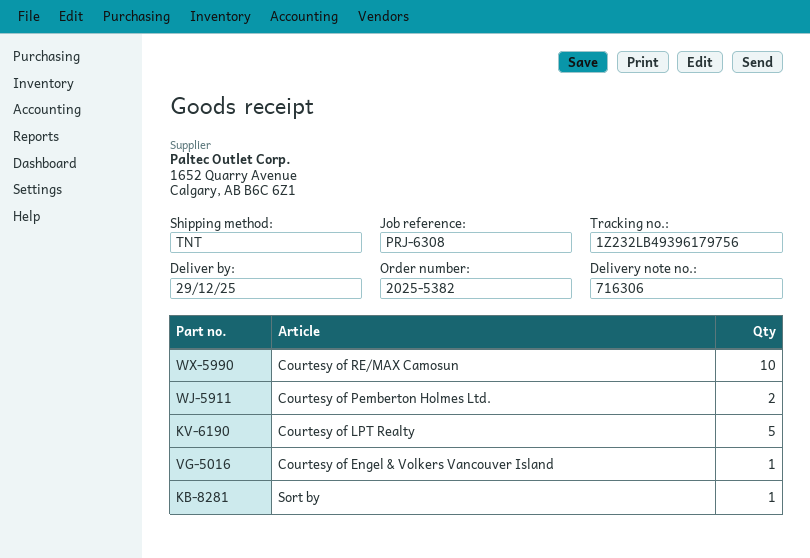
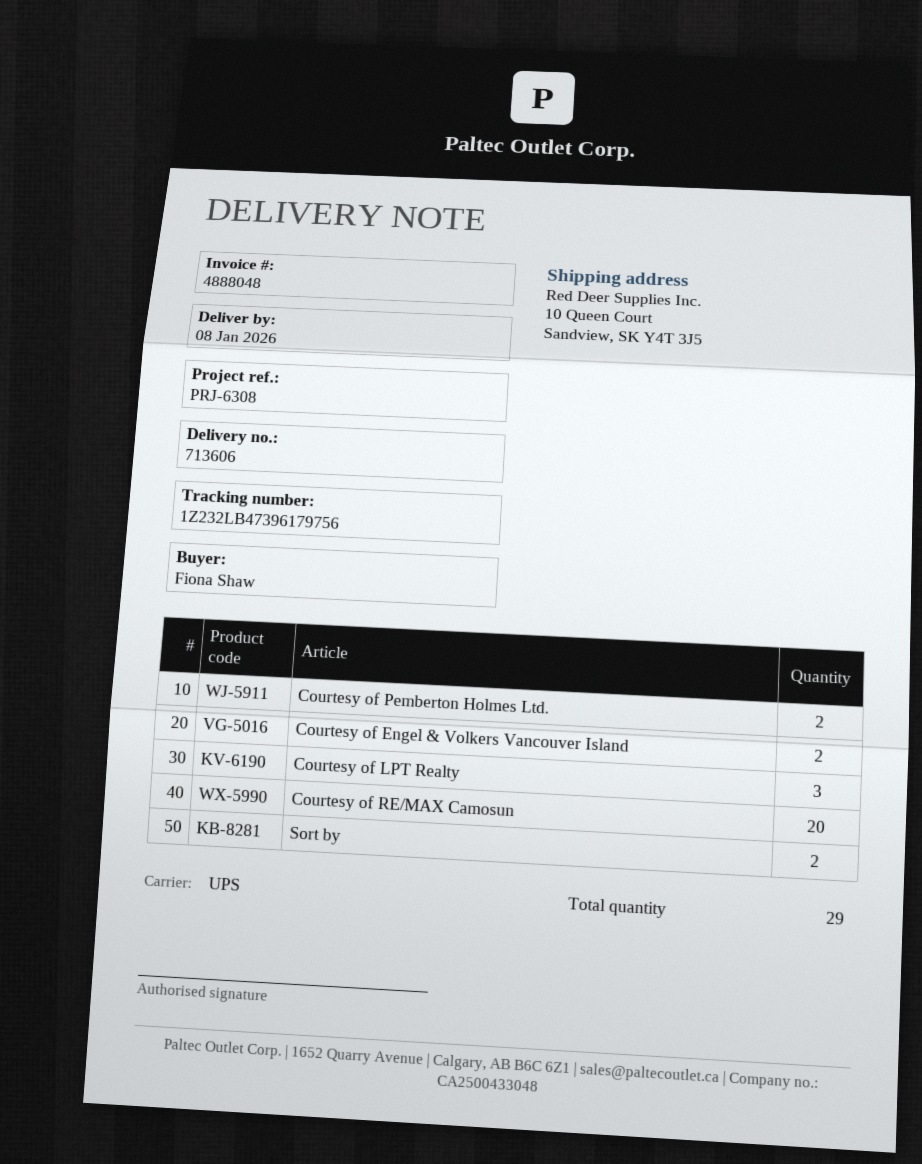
delivery note number: 716306 -> 713606
delivery date: 2025-12-29 -> 2026-01-08
shipping method: TNT -> UPS
tracking number: 1Z232LB49396179756 -> 1Z232LB47396179756
Courtesy of RE/MAX Camosun: 10 -> 20
Courtesy of LPT Realty: 5 -> 3
Courtesy of Engel & Volkers Vancouver Island: 1 -> 2
Sort by: 1 -> 2

